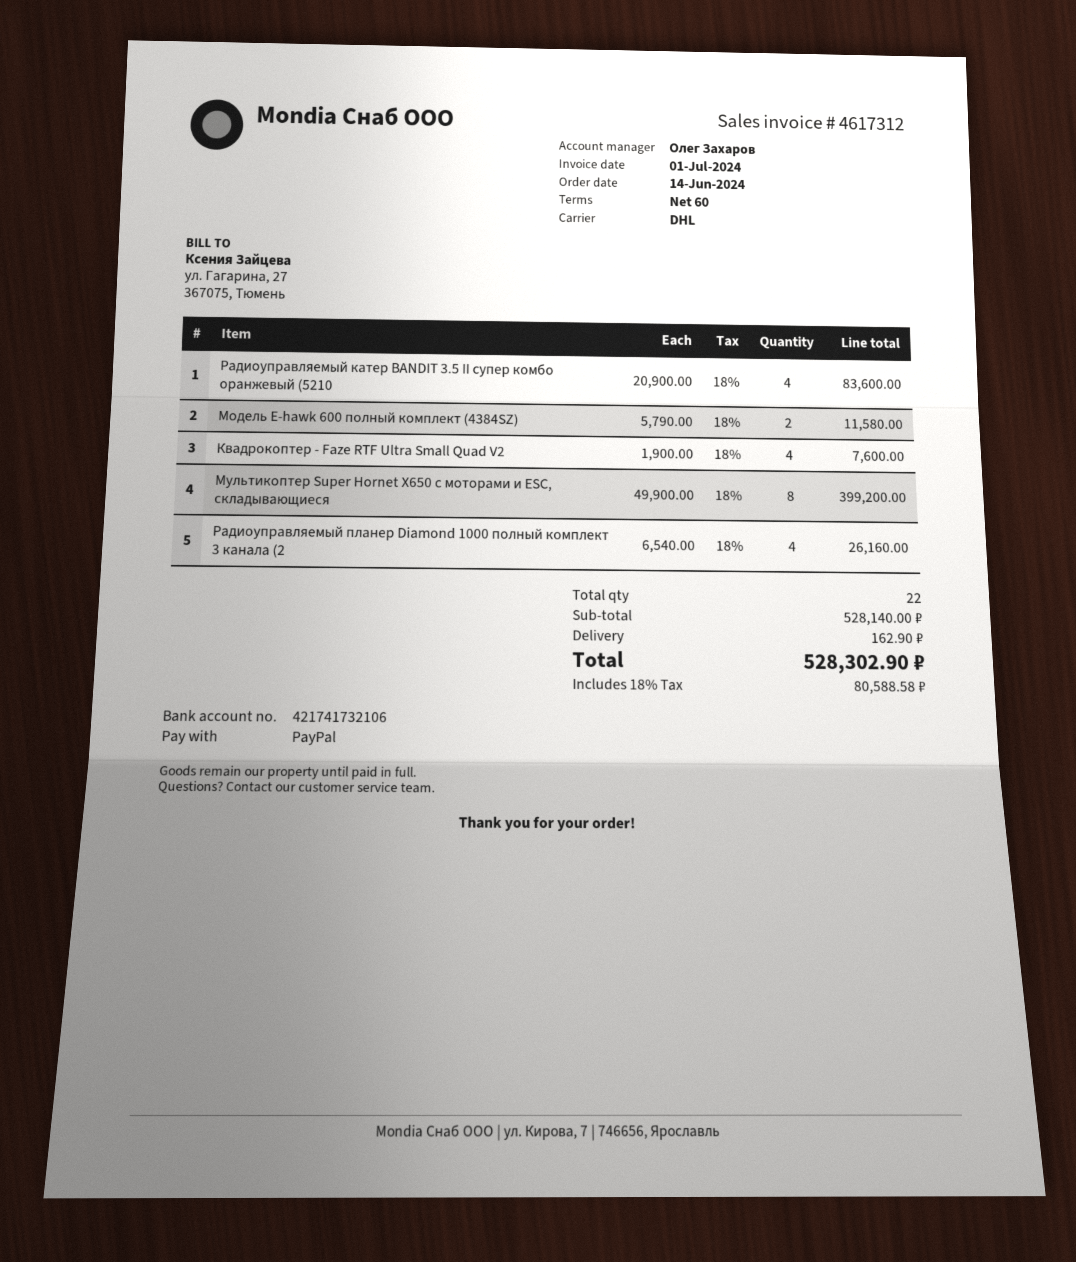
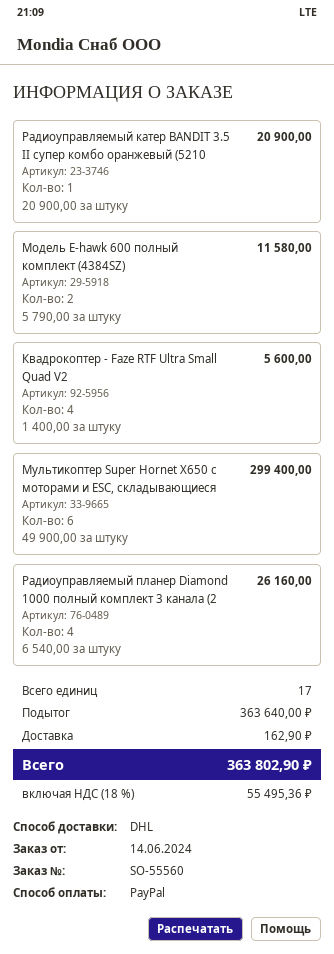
Радиоуправляемый катер BANDIT 3.5 II супер комбо оранжевый (5210: 4 x 20900.00 = 83600.00 -> 1 x 20900.00 = 20900.00
Квадрокоптер - Faze RTF Ultra Small Quad V2: 4 x 1900.00 = 7600.00 -> 4 x 1400.00 = 5600.00
Мультикоптер Super Hornet X650 с моторами и ESC, складывающиеся: 8 x 49900.00 = 399200.00 -> 6 x 49900.00 = 299400.00
total quantity: 22 -> 17
subtotal: 528140.00 -> 363640.00
tax: 18% = 80588.58 -> 18% = 55495.36
total: 528302.90 -> 363802.90

